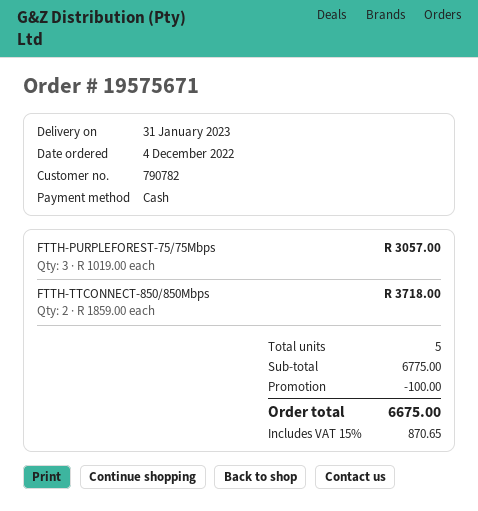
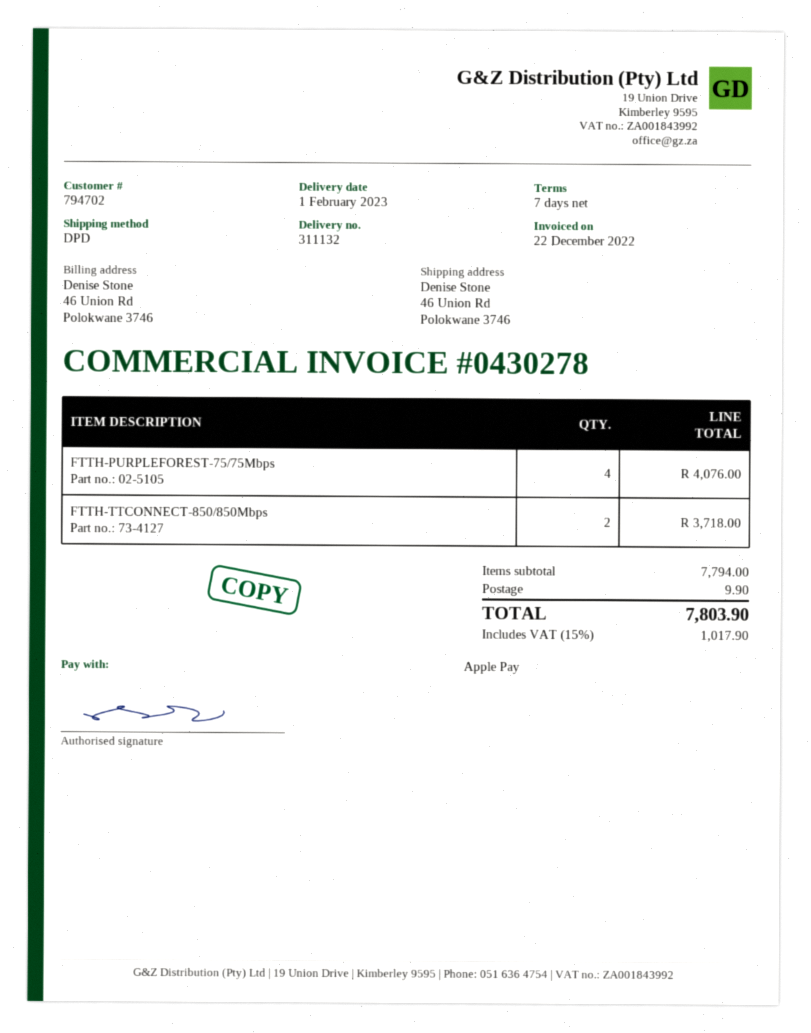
delivery date: 2023-01-31 -> 2023-02-01
customer number: 790782 -> 794702
payment method: cash -> Apple Pay
FTTH-PURPLEFOREST-75/75Mbps: 3 for 3057.00 -> 4 for 4076.00
subtotal: 6775.00 -> 7794.00
discount: 100.00 -> none
shipping: none -> 9.90
tax: 15% = 870.65 -> 15% = 1017.90
total: 6675.00 -> 7803.90

